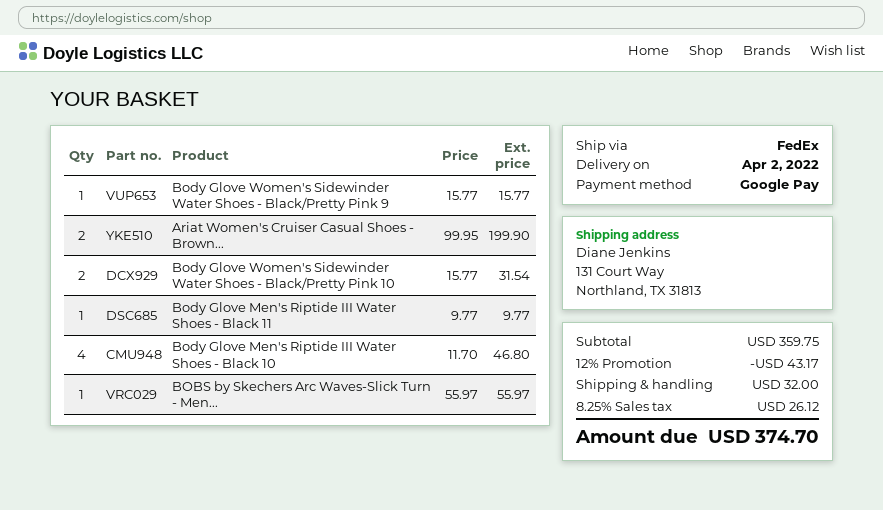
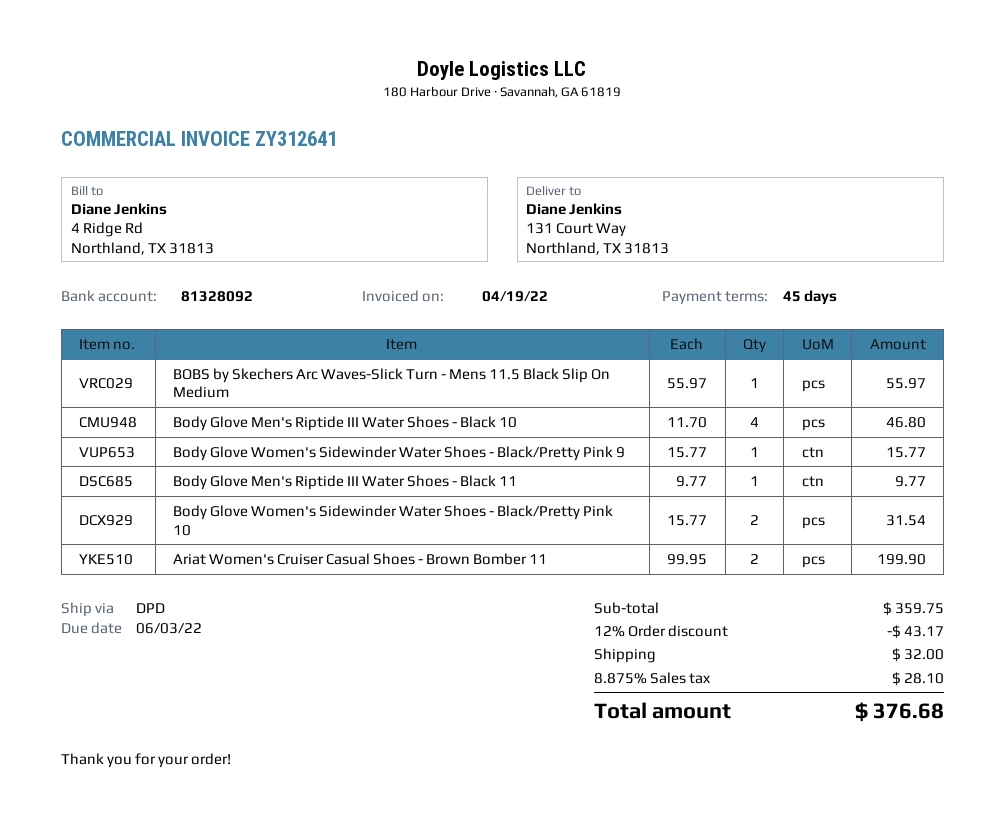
shipping method: FedEx -> DPD
tax: 8.25% = 26.12 -> 8.875% = 28.10
total: 374.70 -> 376.68

